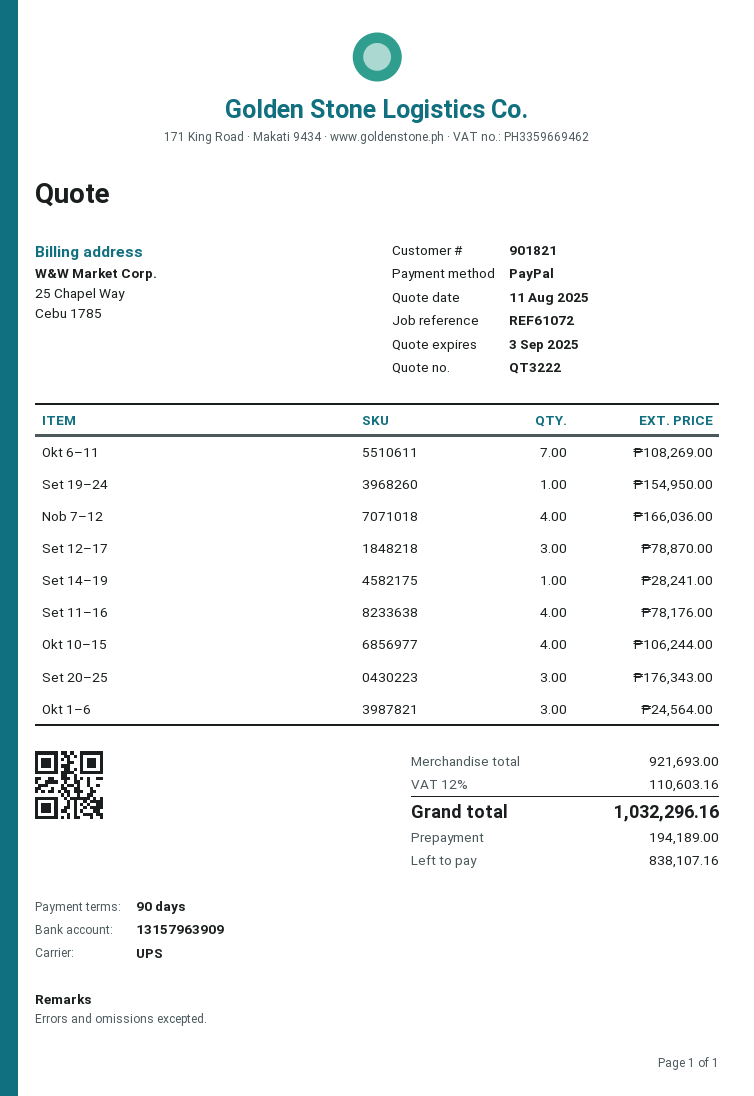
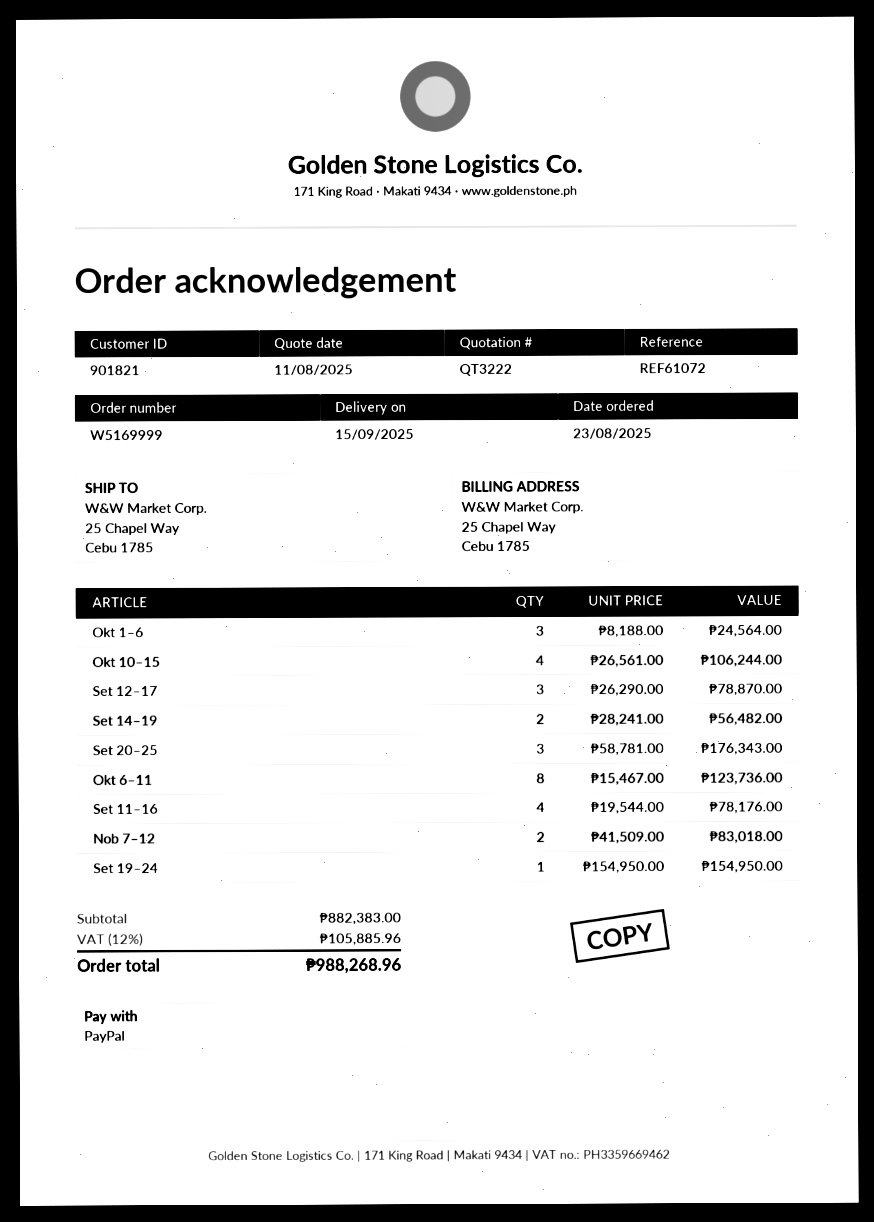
Okt 6–11: 7 for 108269.00 -> 8 for 123736.00
Nob 7–12: 4 for 166036.00 -> 2 for 83018.00
Set 14–19: 1 for 28241.00 -> 2 for 56482.00
subtotal: 921693.00 -> 882383.00
tax: 12% = 110603.16 -> 12% = 105885.96
total: 1032296.16 -> 988268.96

